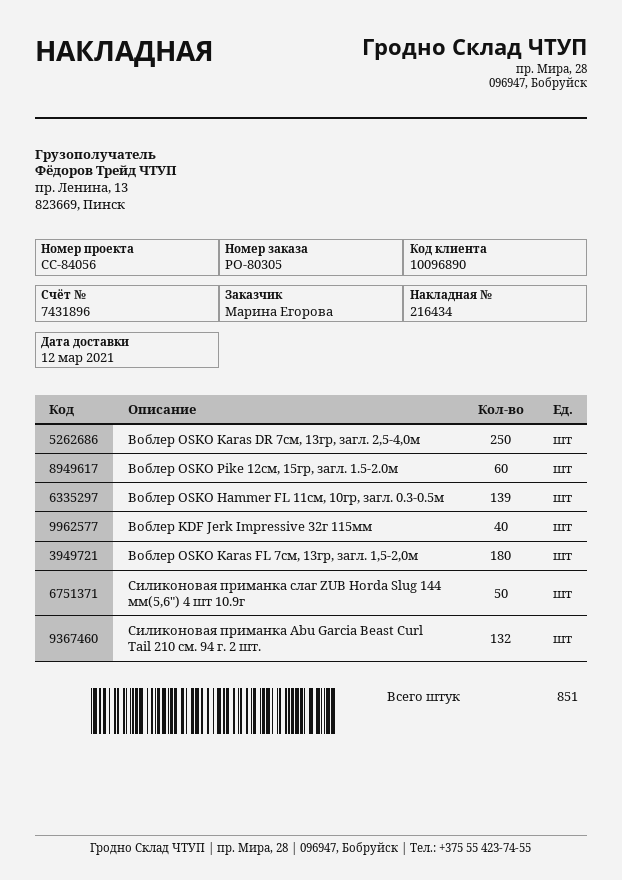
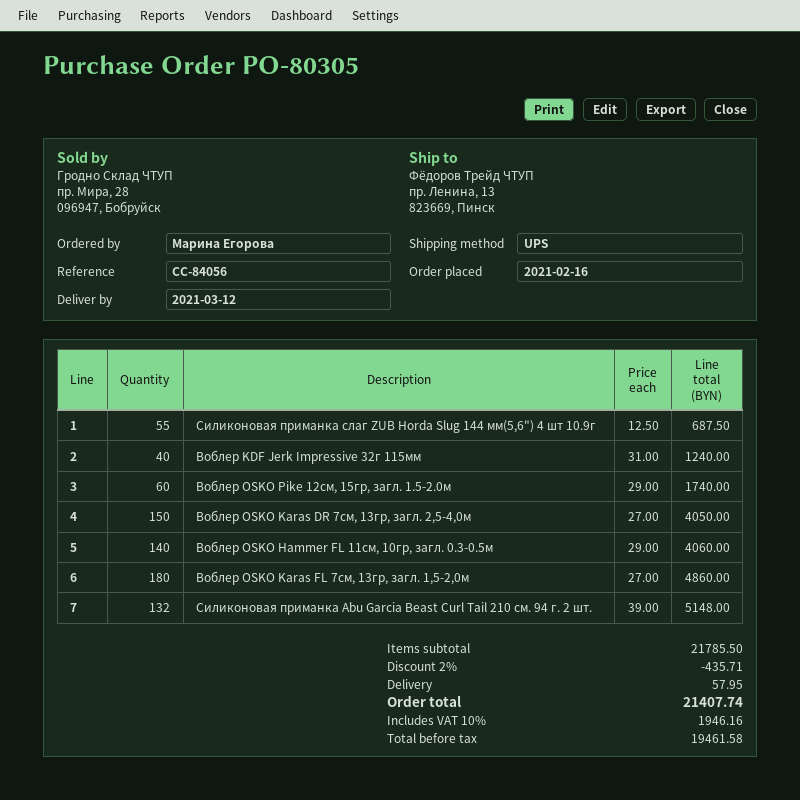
Воблер OSKO Karas DR 7см, 13гр, загл. 2,5-4,0м: 250 -> 150
Воблер OSKO Hammer FL 11см, 10гр, загл. 0.3-0.5м: 139 -> 140
Силиконовая приманка слаг ZUB Horda Slug 144 мм(5,6") 4 шт 10.9г: 50 -> 55

